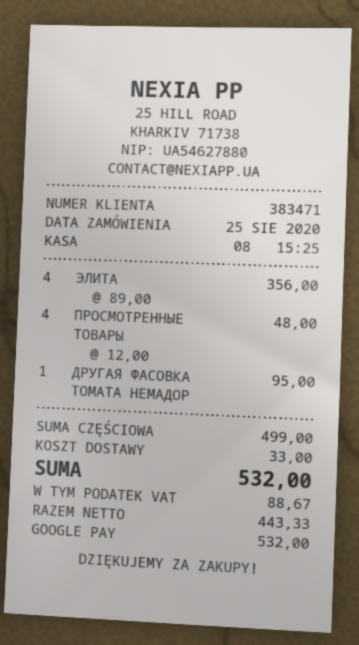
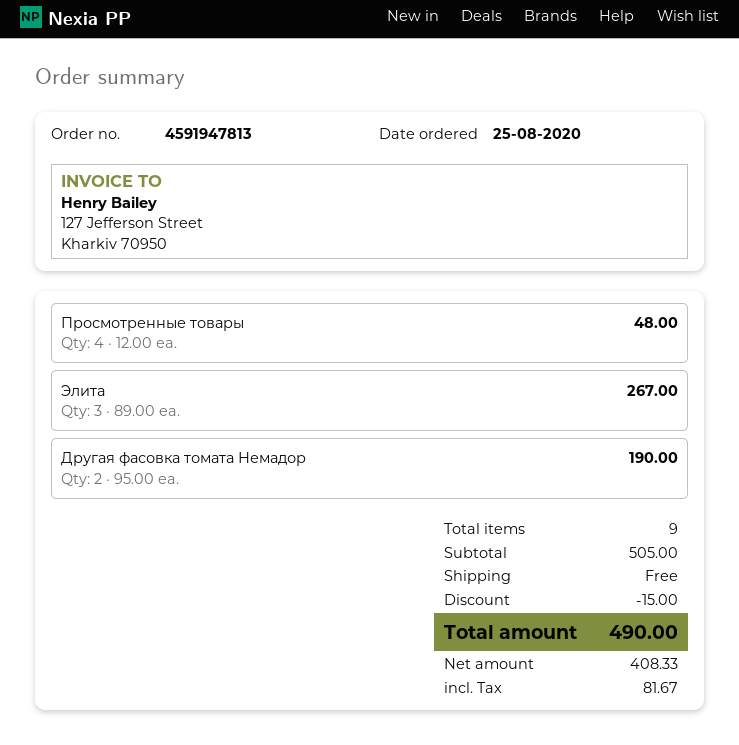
ЭЛИТА: 4 x 89.00 = 356.00 -> 3 x 89.00 = 267.00
ДРУГАЯ ФАСОВКА ТОМАТА НЕМАДОР: 1 x 95.00 = 95.00 -> 2 x 95.00 = 190.00
subtotal: 499.00 -> 505.00
discount: none -> 15.00
shipping: 33.00 -> 0.00
net: 443.33 -> 408.33
tax: 88.67 -> 81.67
total: 532.00 -> 490.00

